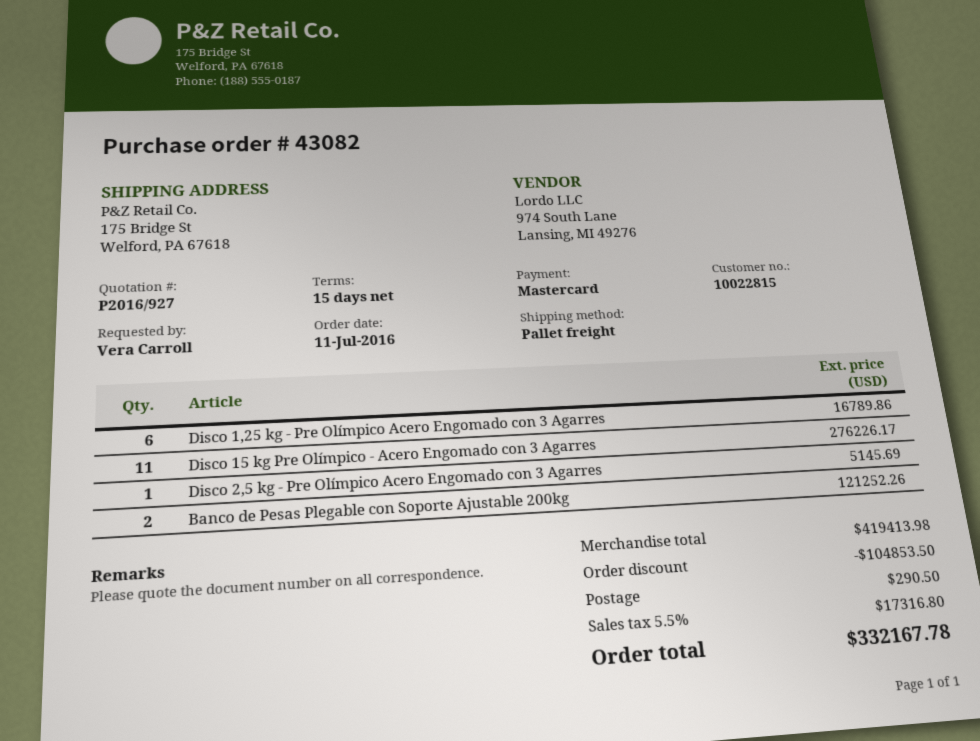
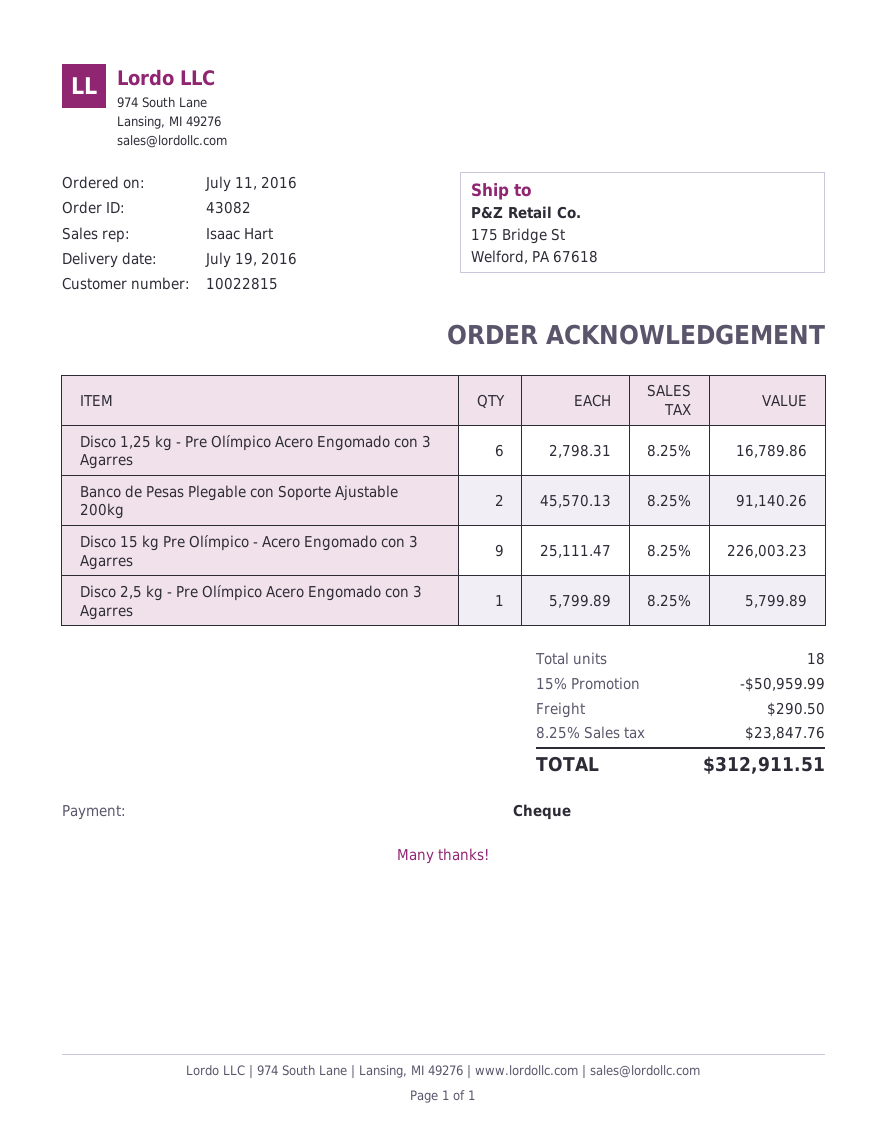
payment method: Mastercard -> cheque
Disco 15 kg Pre Olímpico - Acero Engomado con 3 Agarres: 11 for 276226.17 -> 9 for 226003.23
Disco 2,5 kg - Pre Olímpico Acero Engomado con 3 Agarres: 1 for 5145.69 -> 1 for 5799.89
Banco de Pesas Plegable con Soporte Ajustable 200kg: 2 for 121252.26 -> 2 for 91140.26
discount: 104853.50 -> 50959.99
tax: 5.5% = 17316.80 -> 8.25% = 23847.76
total: 332167.78 -> 312911.51

